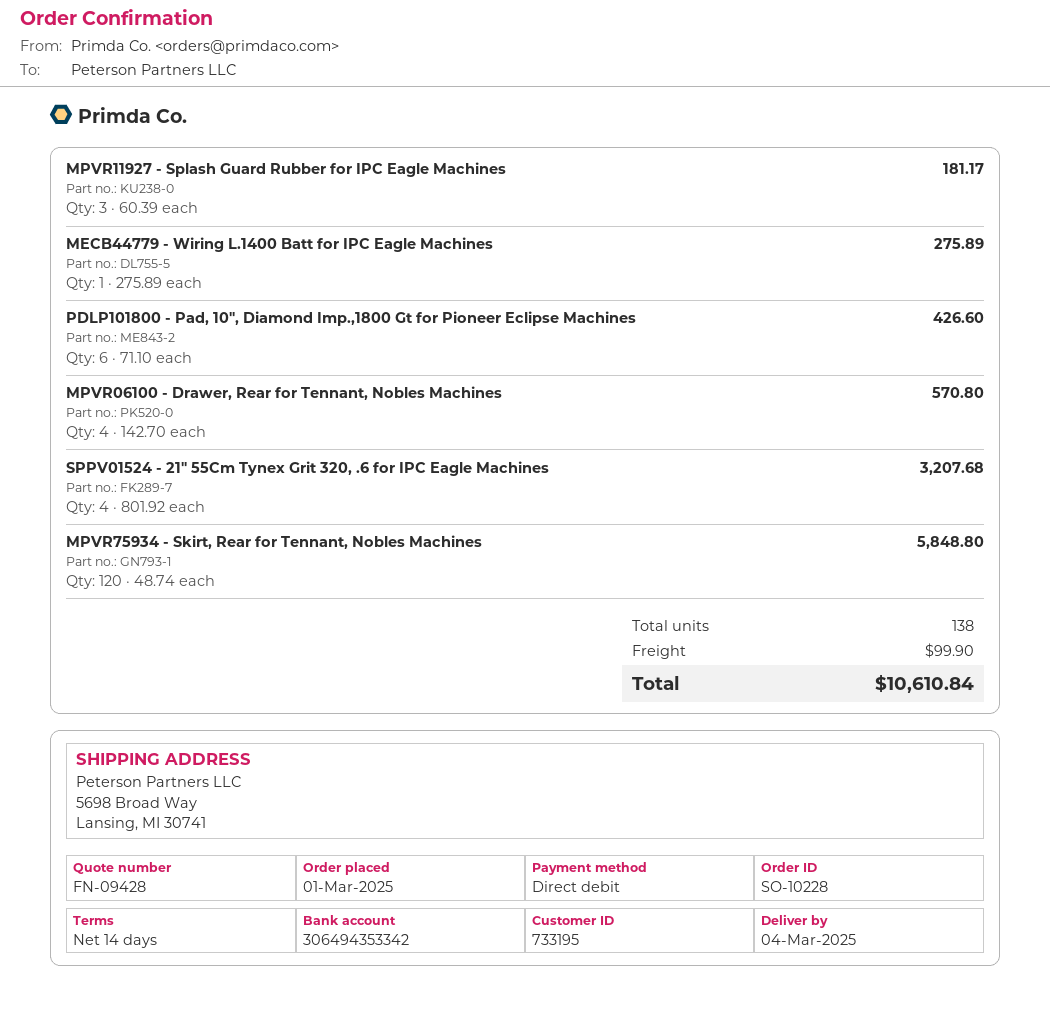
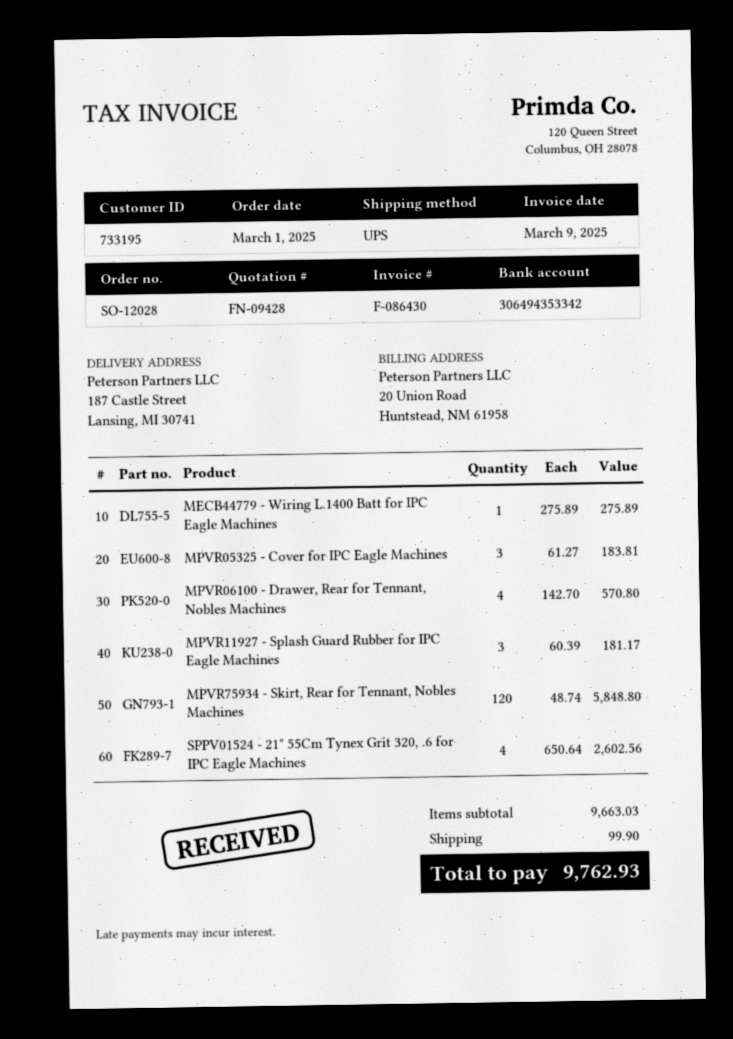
order number: SO-10228 -> SO-12028
ship to: 5698 Broad Way, Lansing, MI 30741 -> 187 Castle Street, Lansing, MI 30741
PDLP101800 - Pad, 10", Diamond Imp.,1800 Gt for Pioneer Eclipse Machines: 6 x 71.10 = 426.60 -> none
SPPV01524 - 21" 55Cm Tynex Grit 320, .6 for IPC Eagle Machines: 4 x 801.92 = 3207.68 -> 4 x 650.64 = 2602.56
MPVR05325 - Cover for IPC Eagle Machines: none -> 3 x 61.27 = 183.81
total: 10610.84 -> 9762.93

